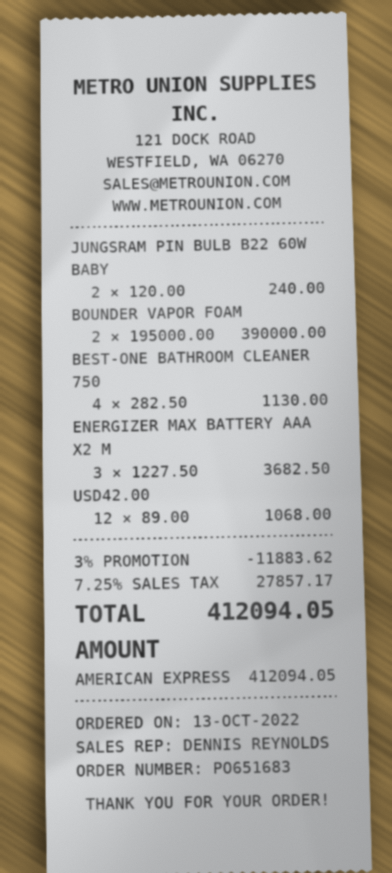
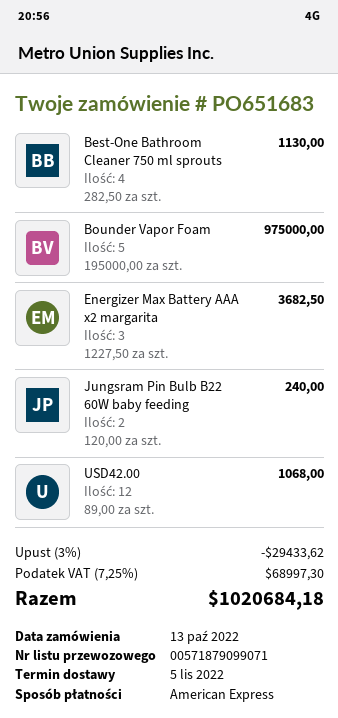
BOUNDER VAPOR FOAM: 2 x 195000.00 = 390000.00 -> 5 x 195000.00 = 975000.00
discount: 3% = 11883.62 -> 3% = 29433.62
tax: 7.25% = 27857.17 -> 7.25% = 68997.30
total: 412094.05 -> 1020684.18

